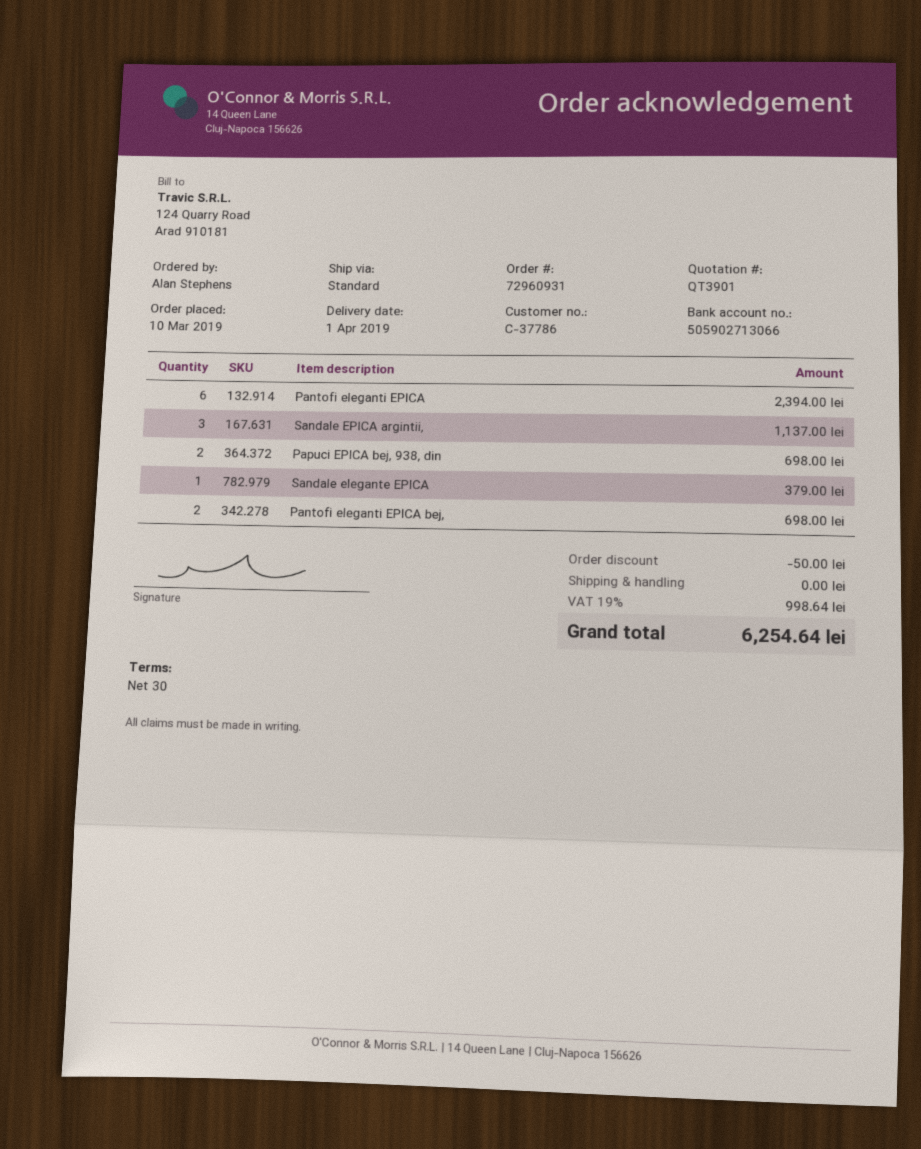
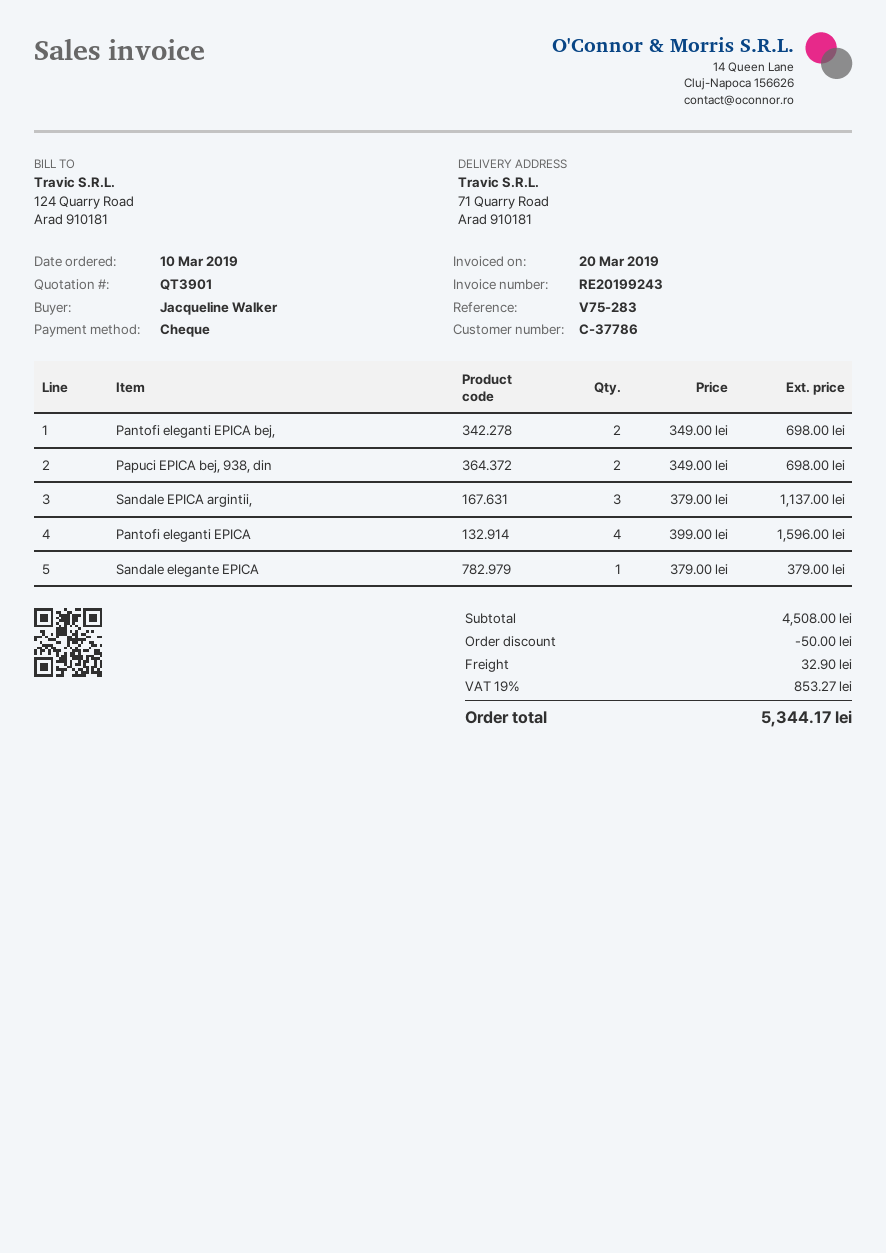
ordered by: Alan Stephens -> Jacqueline Walker
Pantofi eleganti EPICA: 6 for 2394.00 -> 4 for 1596.00
shipping: 0.00 -> 32.90
tax: 19% = 998.64 -> 19% = 853.27
total: 6254.64 -> 5344.17

